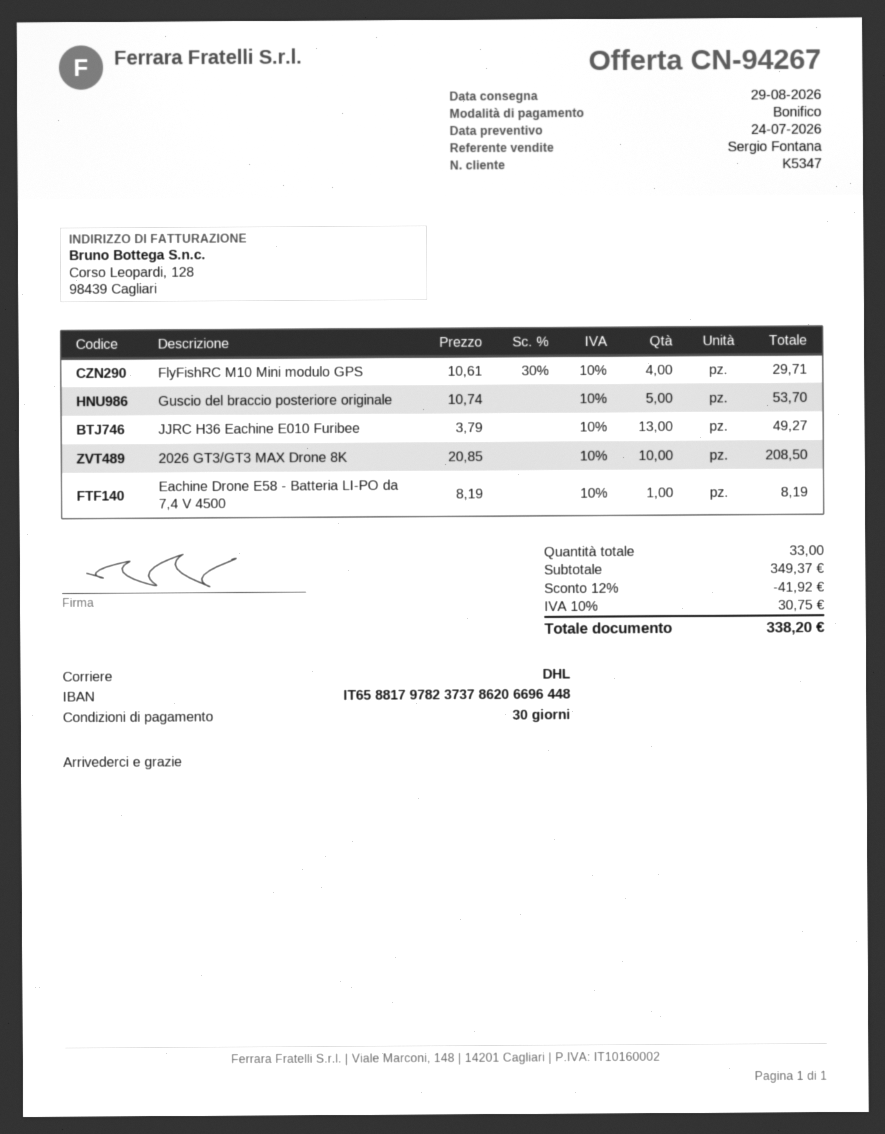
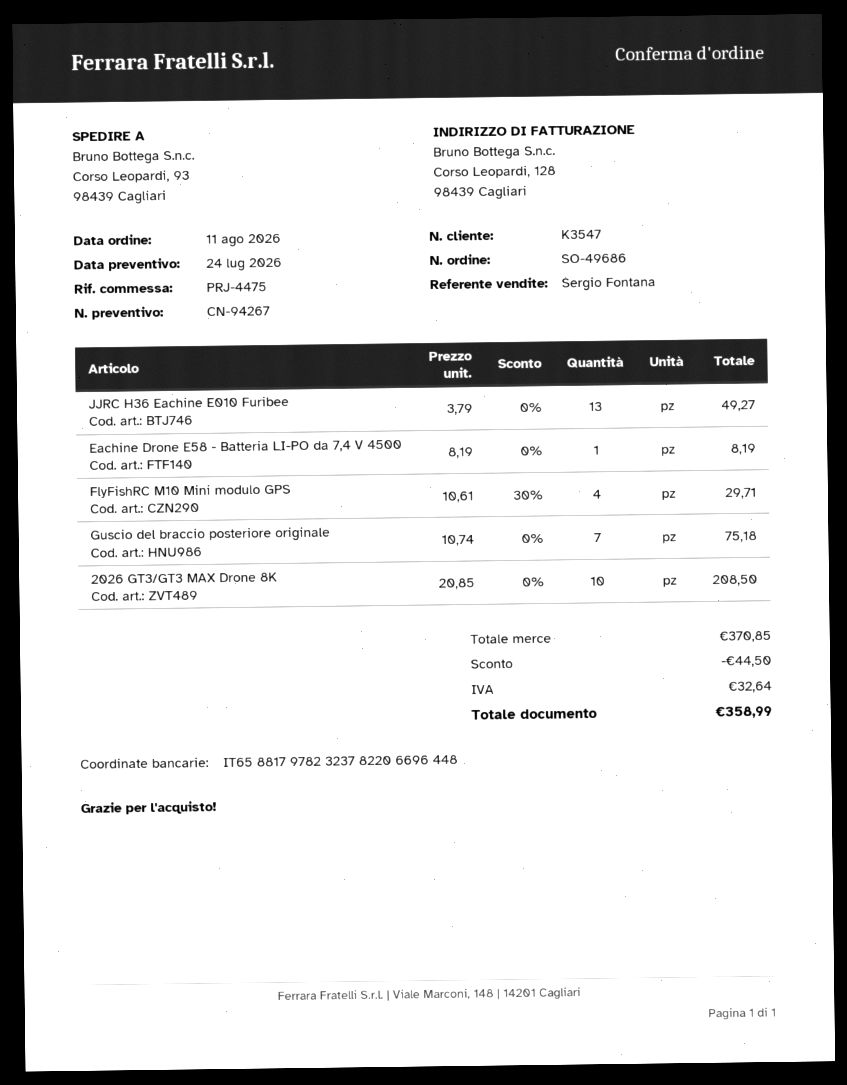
customer number: K5347 -> K3547
bank account: IT6588179782373786206696448 -> IT6588179782323782206696448
Guscio del braccio posteriore originale: 5 x 10.74 = 53.70 -> 7 x 10.74 = 75.18
subtotal: 349.37 -> 370.85
discount: 41.92 -> 44.50
tax: 30.75 -> 32.64
total: 338.20 -> 358.99

